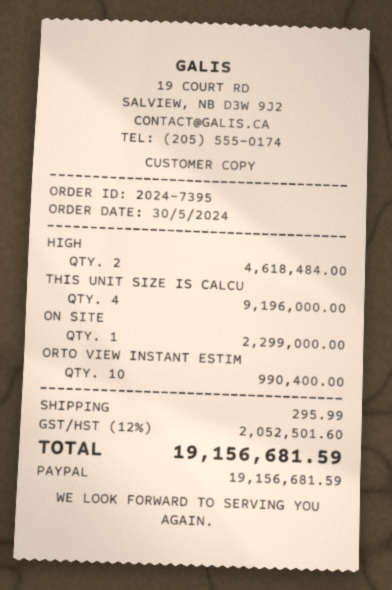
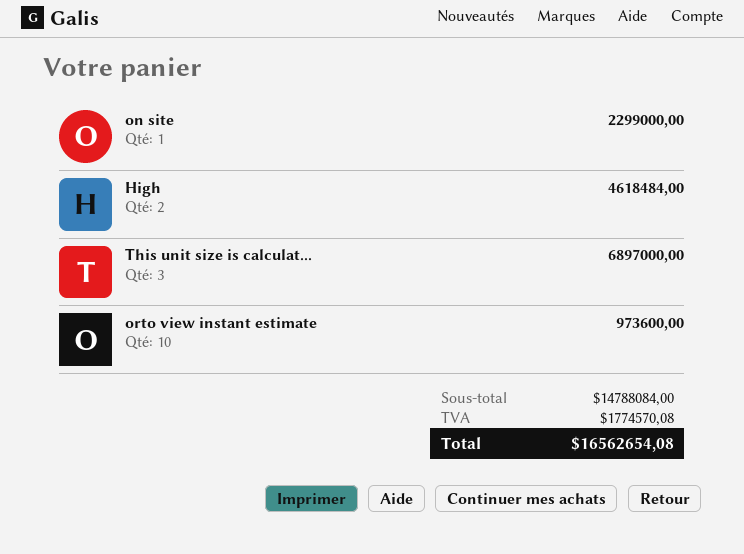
THIS UNIT SIZE IS CALCU: 4 for 9196000.00 -> 3 for 6897000.00
ORTO VIEW INSTANT ESTIM: 10 for 990400.00 -> 10 for 973600.00
shipping: 295.99 -> none
tax: 2052501.60 -> 1774570.08
total: 19156681.59 -> 16562654.08

